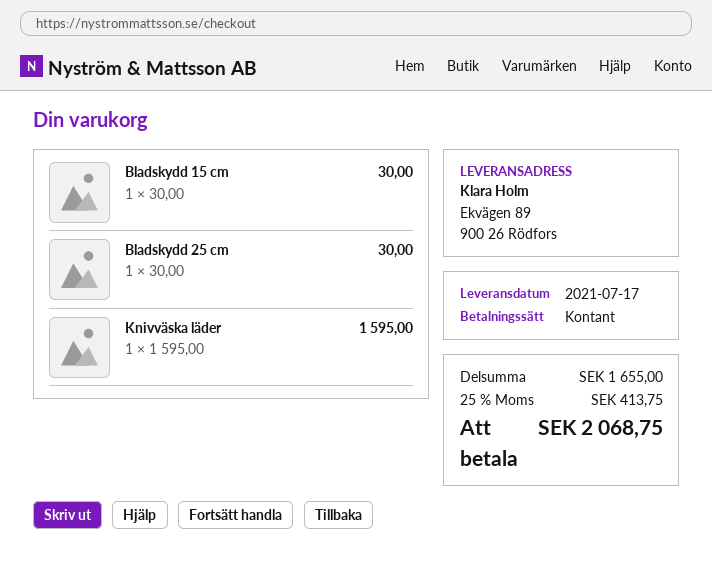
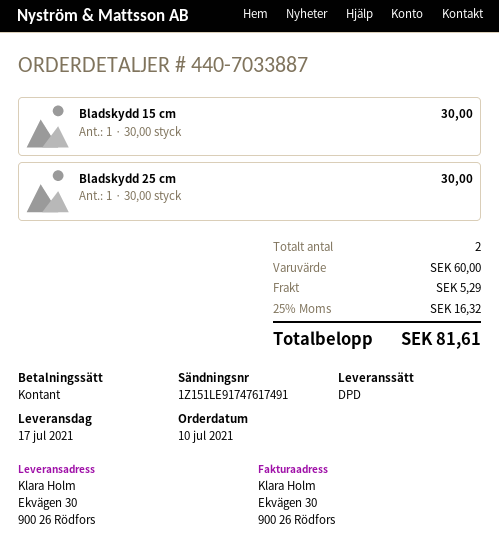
ship to: Ekvägen 89, 900 26 Rödfors -> Ekvägen 30, 900 26 Rödfors
Knivväska läder: 1 x 1595.00 = 1595.00 -> none
subtotal: 1655.00 -> 60.00
shipping: none -> 5.29
tax: 25% = 413.75 -> 25% = 16.32
total: 2068.75 -> 81.61

